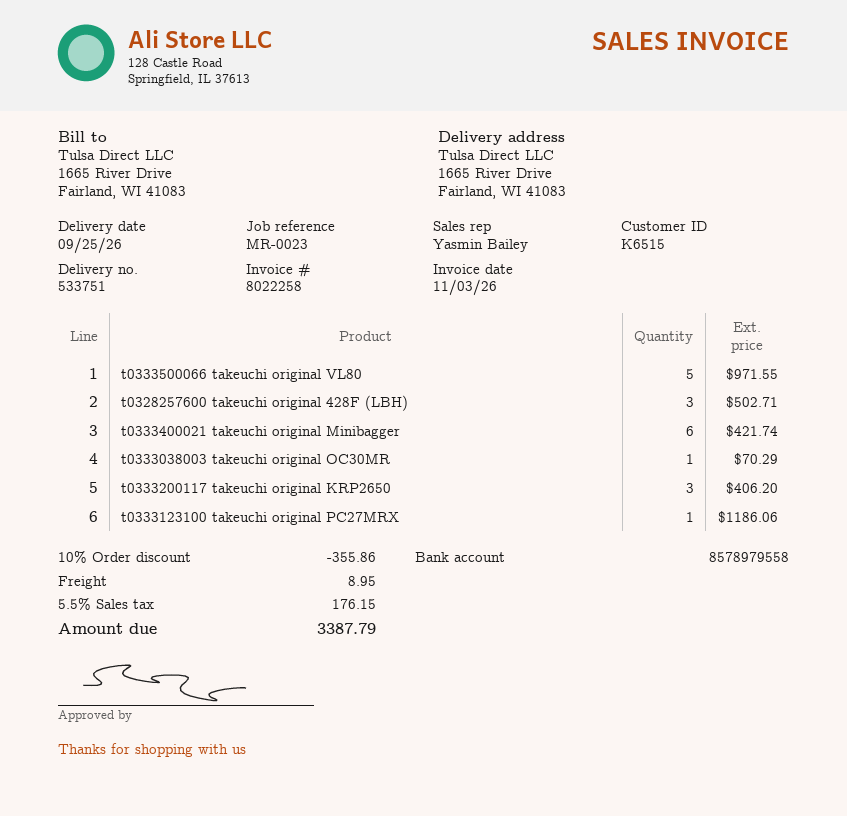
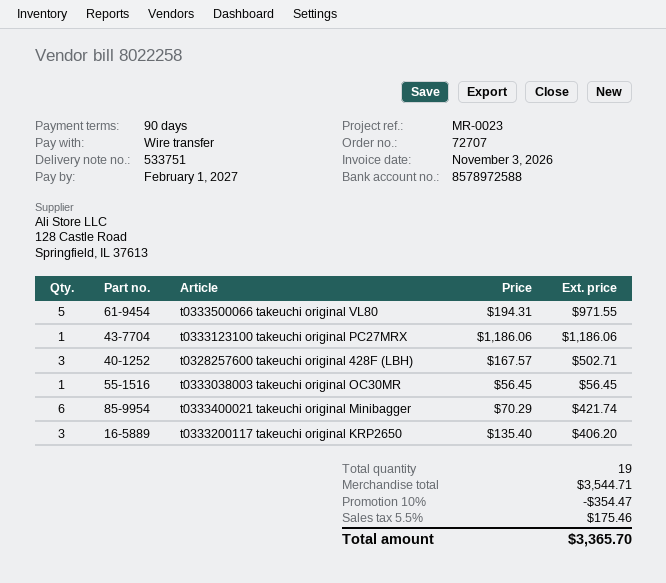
bank account: 8578979558 -> 8578972588
t0333038003 takeuchi original OC30MR: 1 for 70.29 -> 1 for 56.45
discount: 10% = 355.86 -> 10% = 354.47
shipping: 8.95 -> none
tax: 5.5% = 176.15 -> 5.5% = 175.46
total: 3387.79 -> 3365.70

